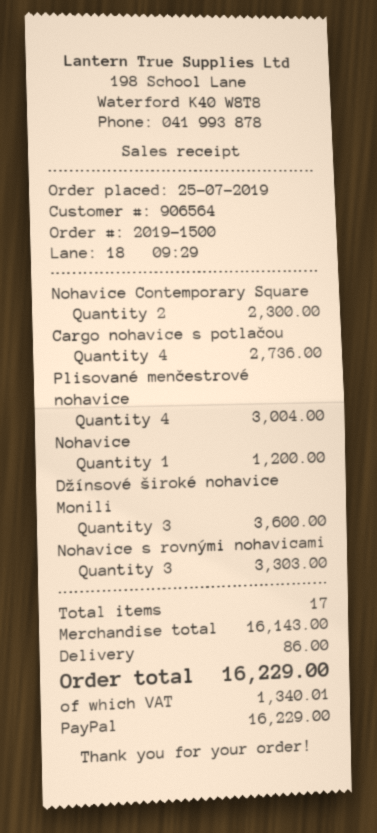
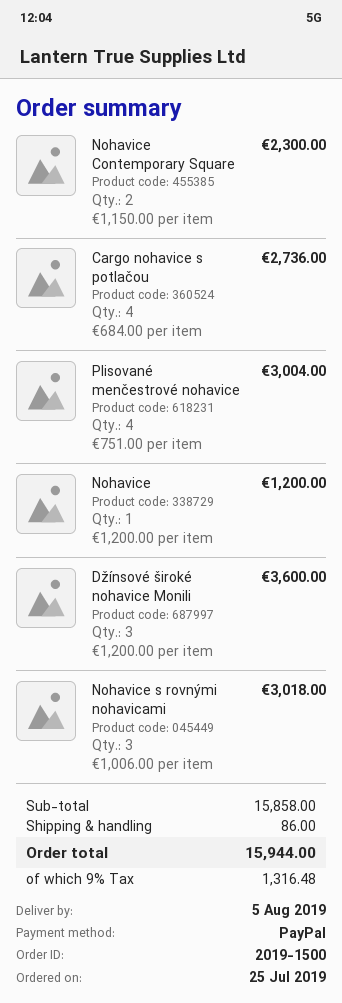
Nohavice s rovnými nohavicami: 3 for 3303.00 -> 3 for 3018.00
subtotal: 16143.00 -> 15858.00
tax: 1340.01 -> 1316.48
total: 16229.00 -> 15944.00

